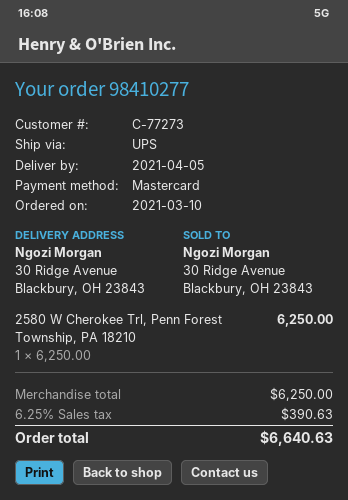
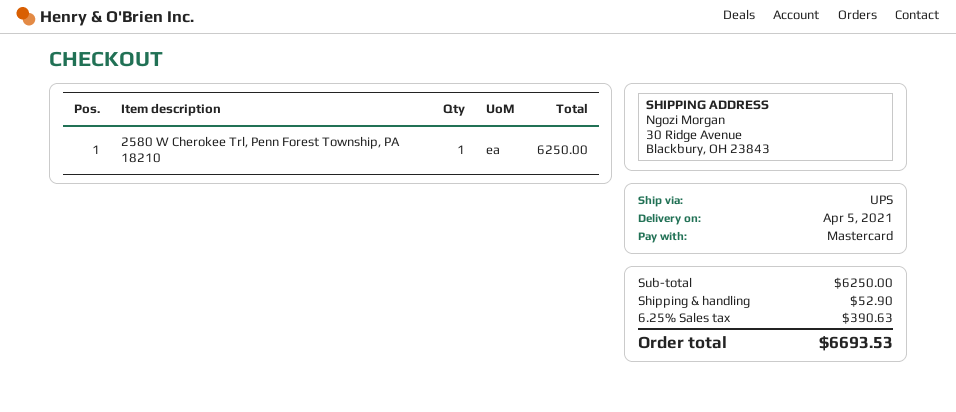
shipping: none -> 52.90
total: 6640.63 -> 6693.53

